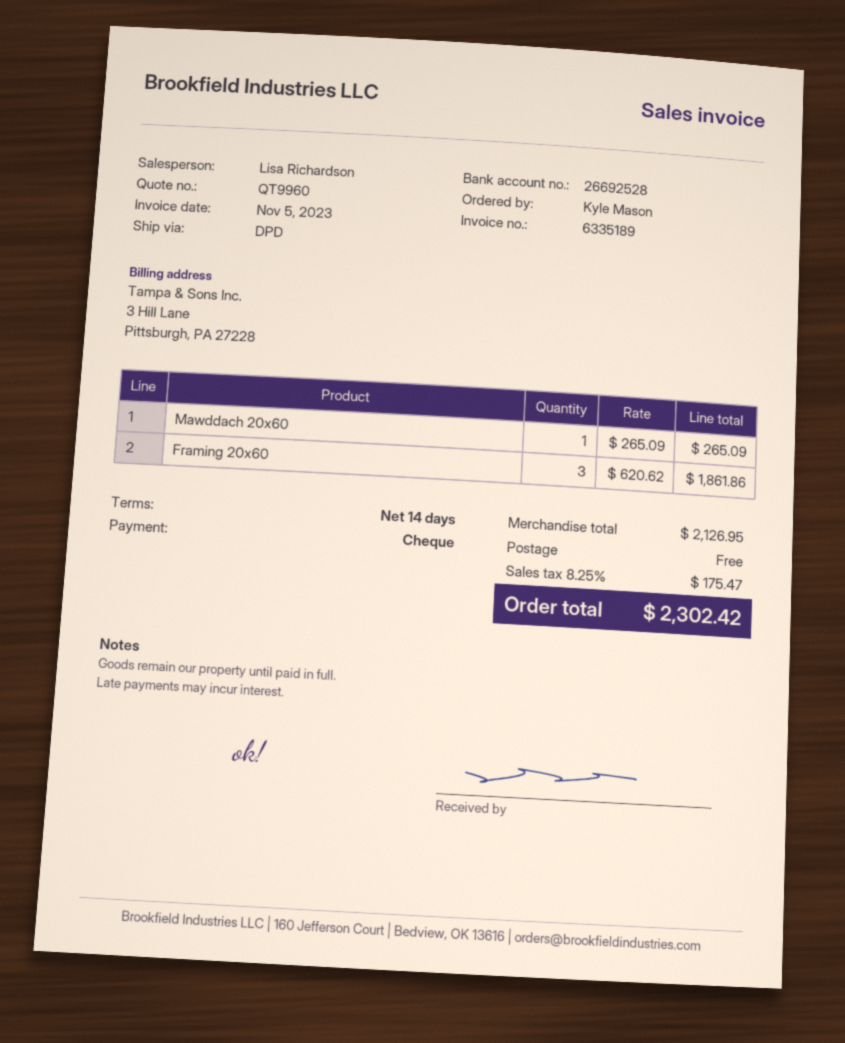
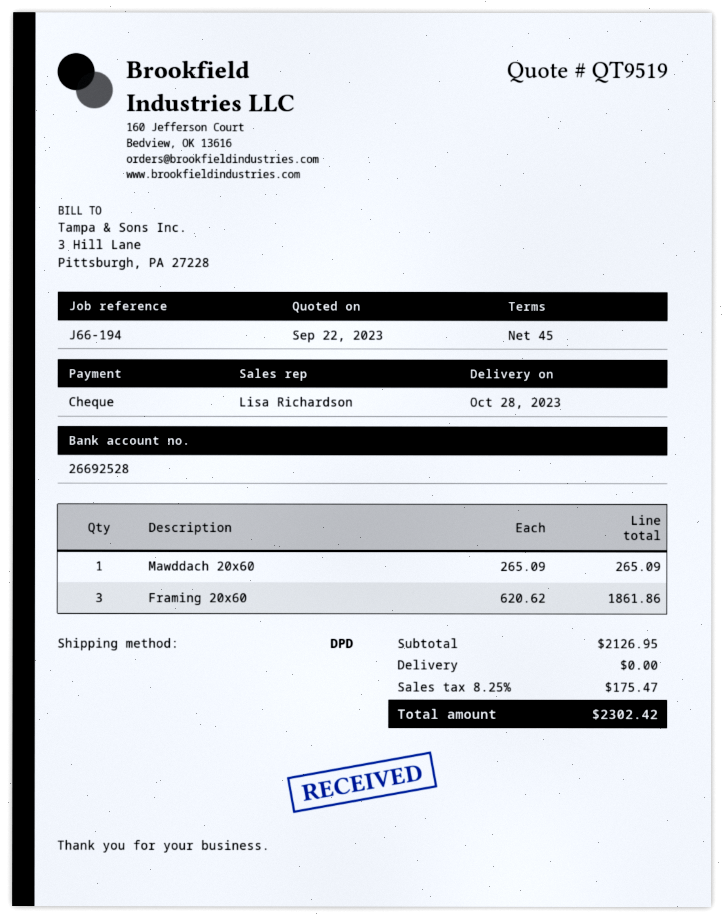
quote number: QT9960 -> QT9519
payment terms: 14 days -> 45 days

